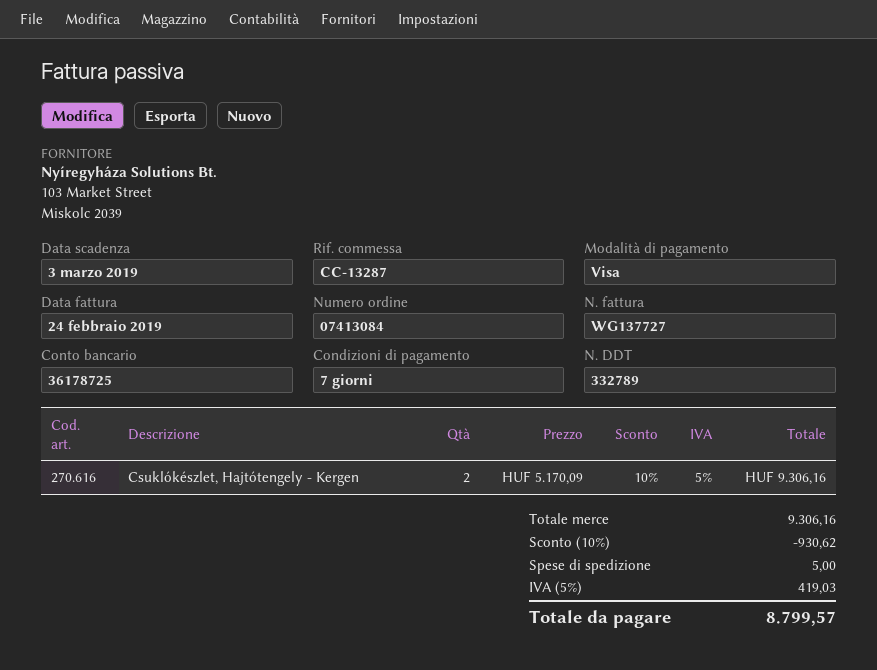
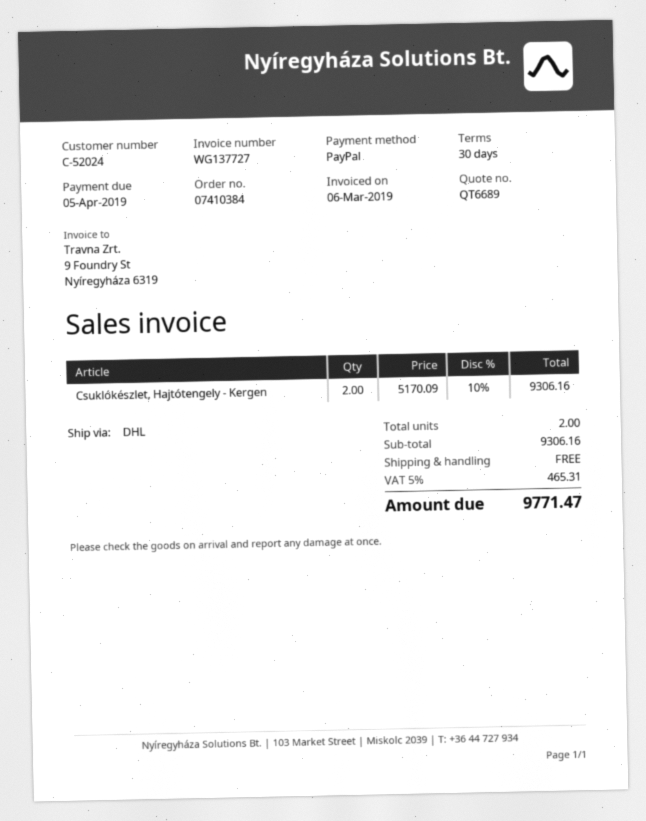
order number: 07413084 -> 07410384
invoice date: 2019-02-24 -> 2019-03-06
payment terms: 7 days -> 30 days
due date: 2019-03-03 -> 2019-04-05
payment method: Visa -> PayPal
discount: 10% = 930.62 -> none
shipping: 5.00 -> 0.00
tax: 5% = 419.03 -> 5% = 465.31
total: 8799.57 -> 9771.47

